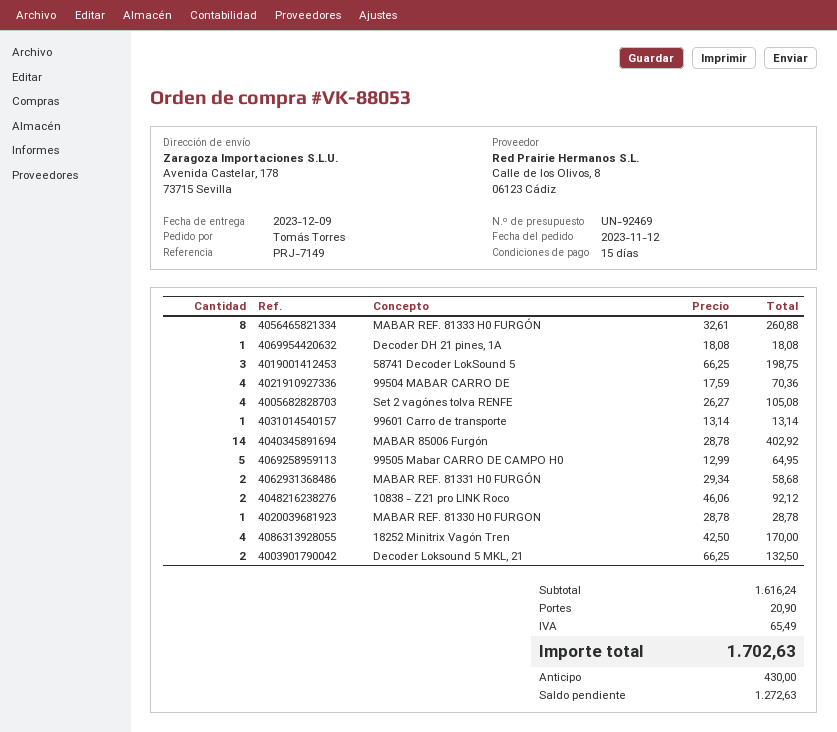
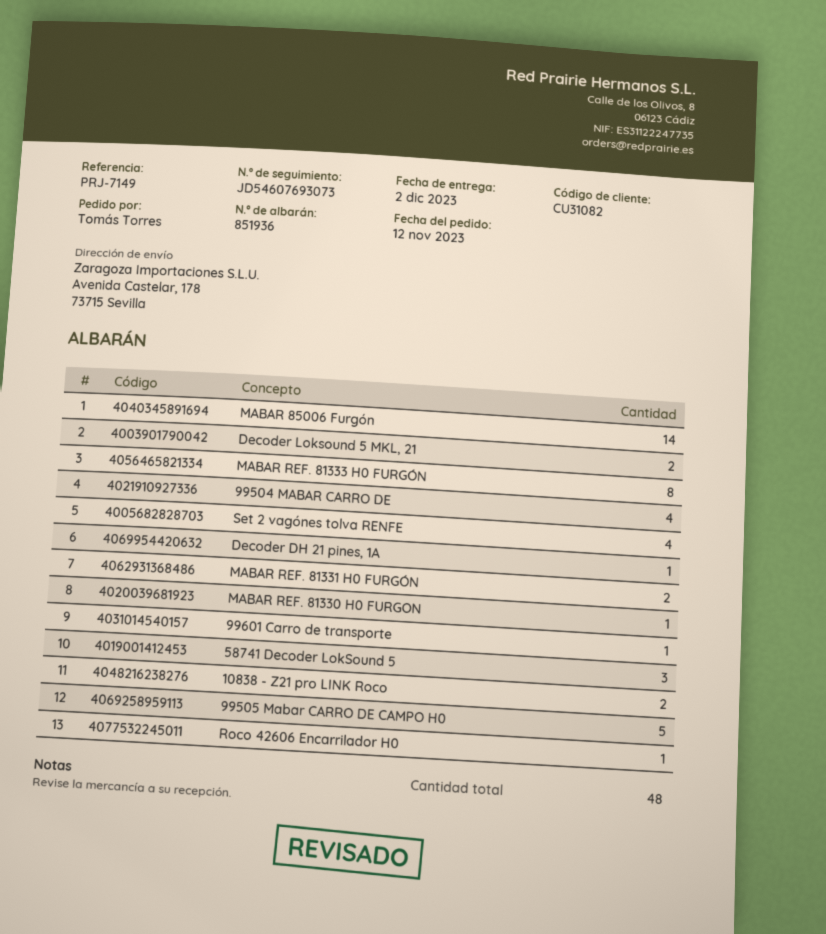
delivery date: 2023-12-09 -> 2023-12-02
18252 Minitrix Vagón Tren: 4 -> none
Roco 42606 Encarrilador H0: none -> 1

